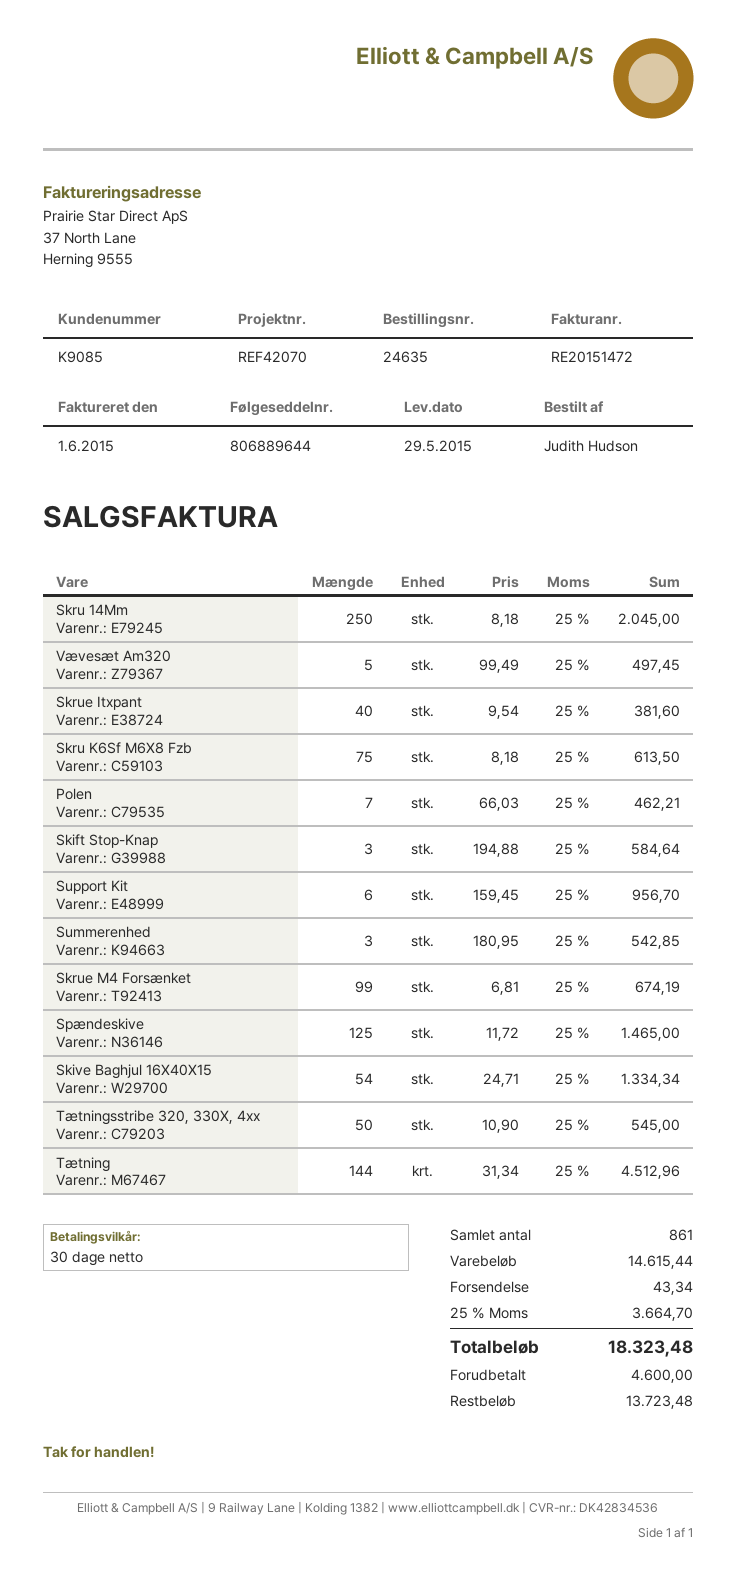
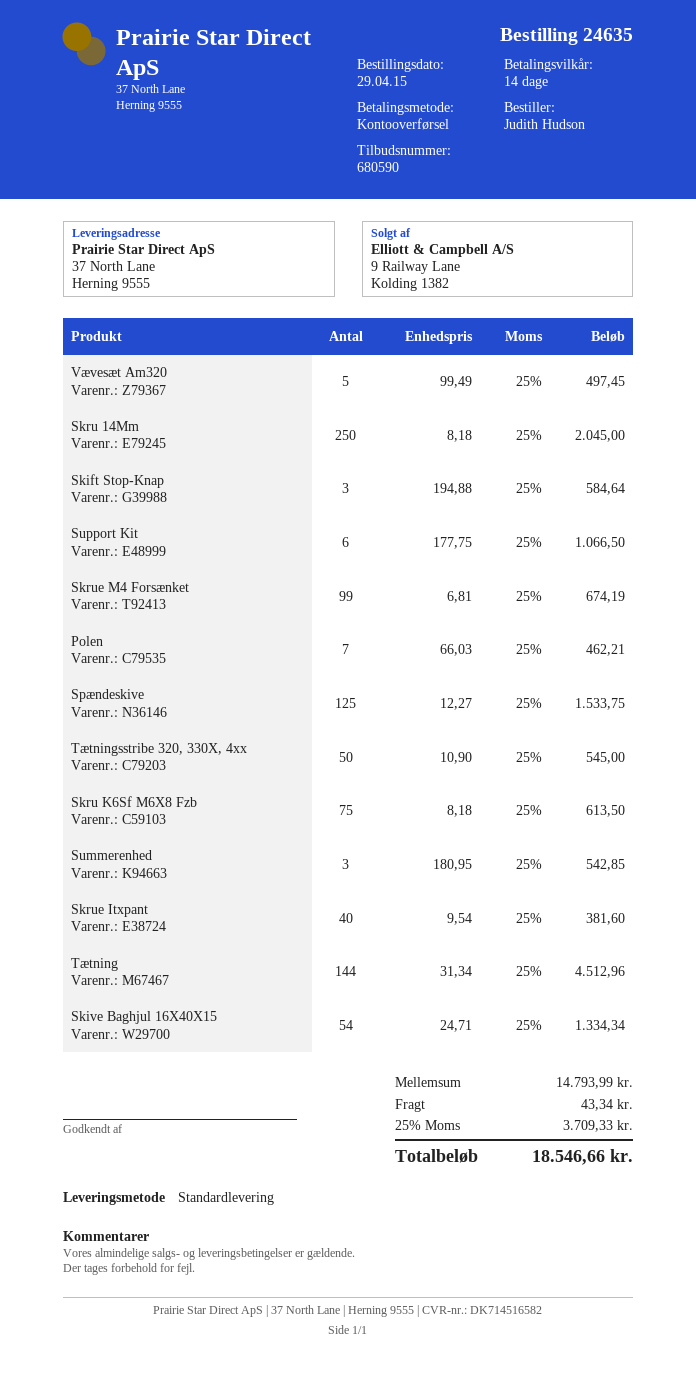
payment terms: 30 days -> 14 days
Support Kit: 6 x 159.45 = 956.70 -> 6 x 177.75 = 1066.50
Spændeskive: 125 x 11.72 = 1465.00 -> 125 x 12.27 = 1533.75
subtotal: 14615.44 -> 14793.99
tax: 25% = 3664.70 -> 25% = 3709.33
total: 18323.48 -> 18546.66

